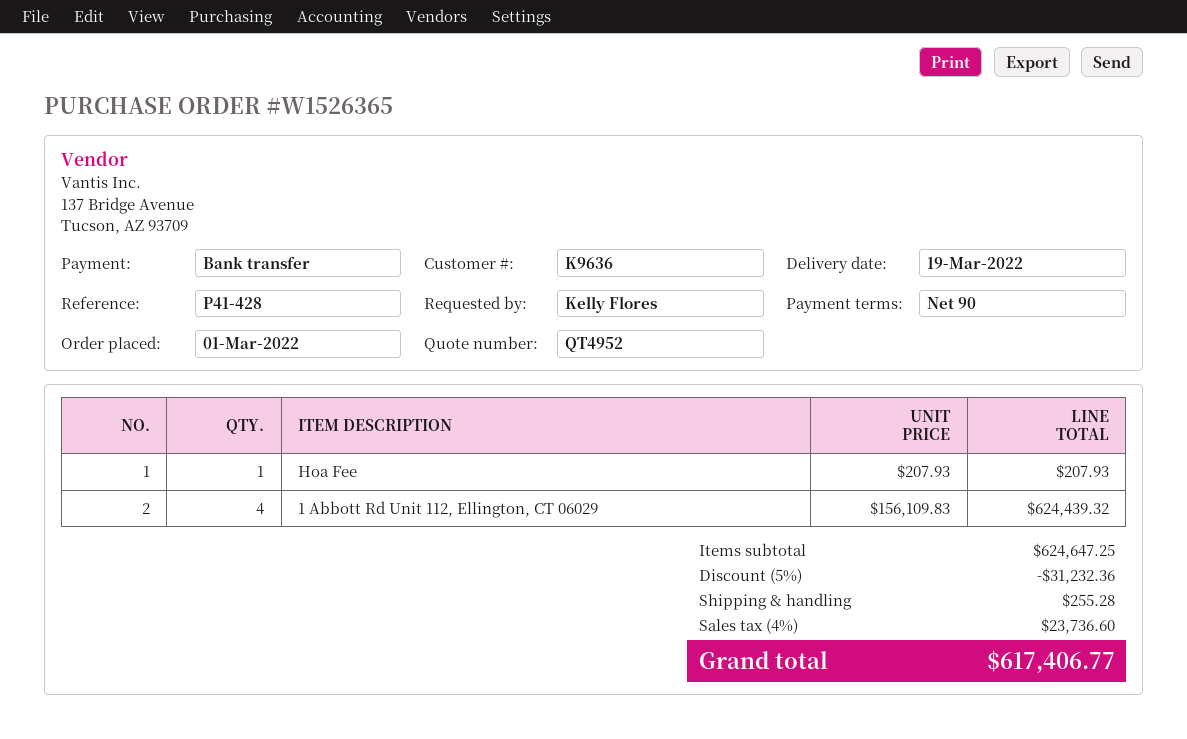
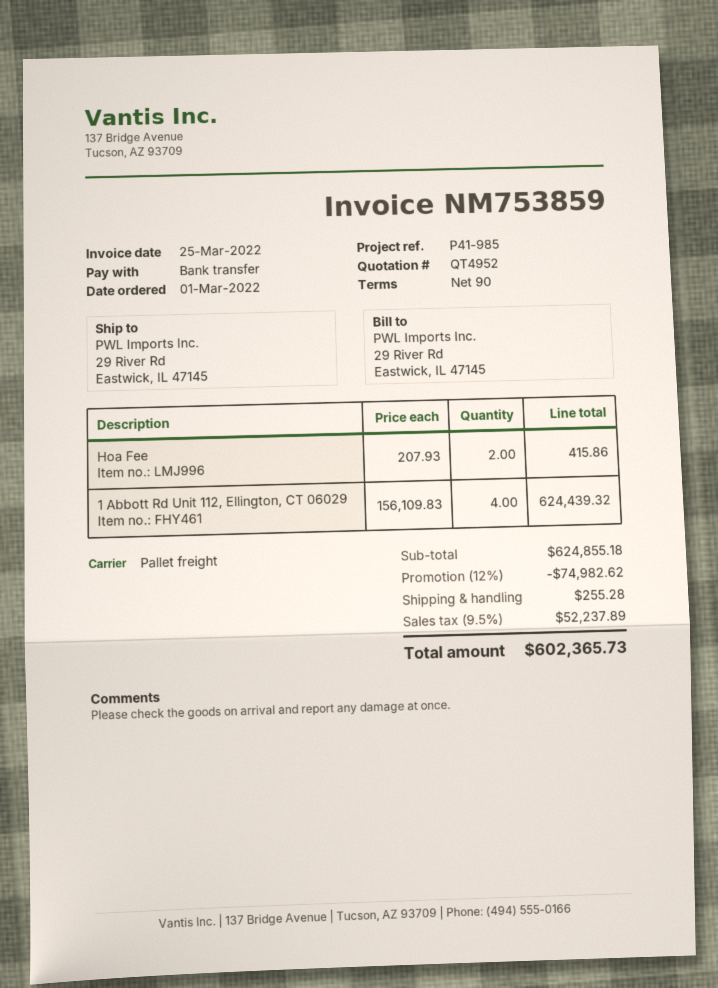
reference: P41-428 -> P41-985
Hoa Fee: 1 x 207.93 = 207.93 -> 2 x 207.93 = 415.86
subtotal: 624647.25 -> 624855.18
discount: 5% = 31232.36 -> 12% = 74982.62
tax: 4% = 23736.60 -> 9.5% = 52237.89
total: 617406.77 -> 602365.73

